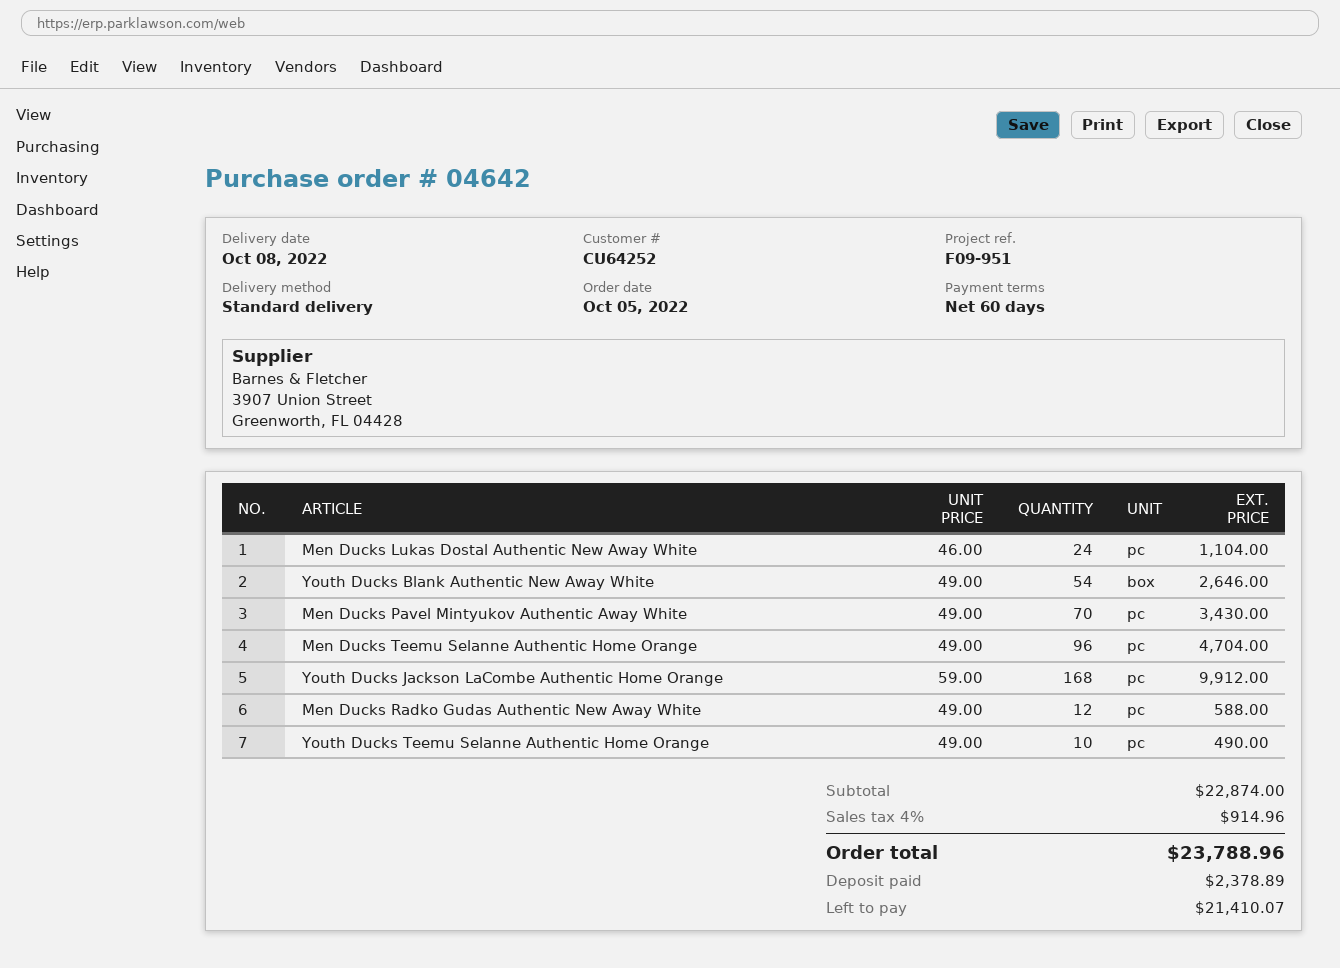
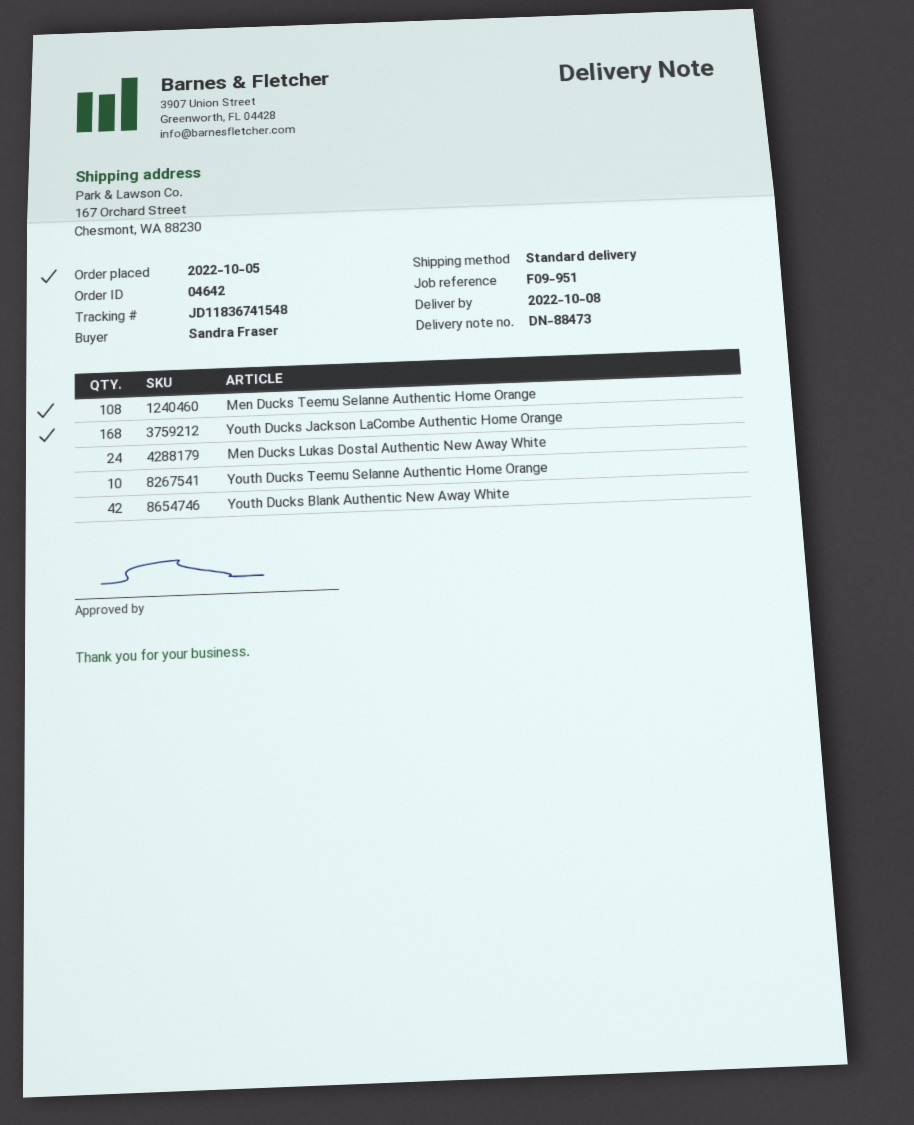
Youth Ducks Blank Authentic New Away White: 54 -> 42
Men Ducks Pavel Mintyukov Authentic Away White: 70 -> none
Men Ducks Teemu Selanne Authentic Home Orange: 96 -> 108
Men Ducks Radko Gudas Authentic New Away White: 12 -> none

